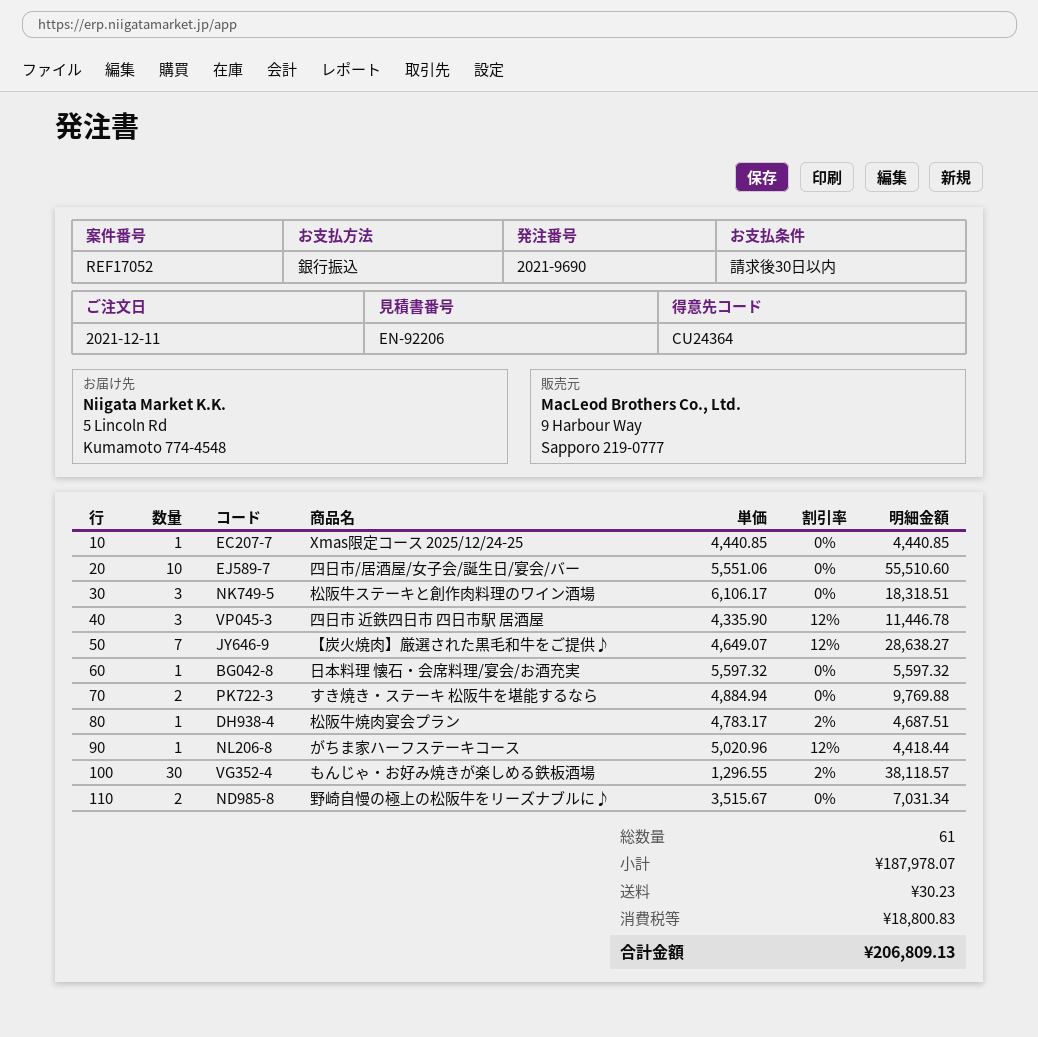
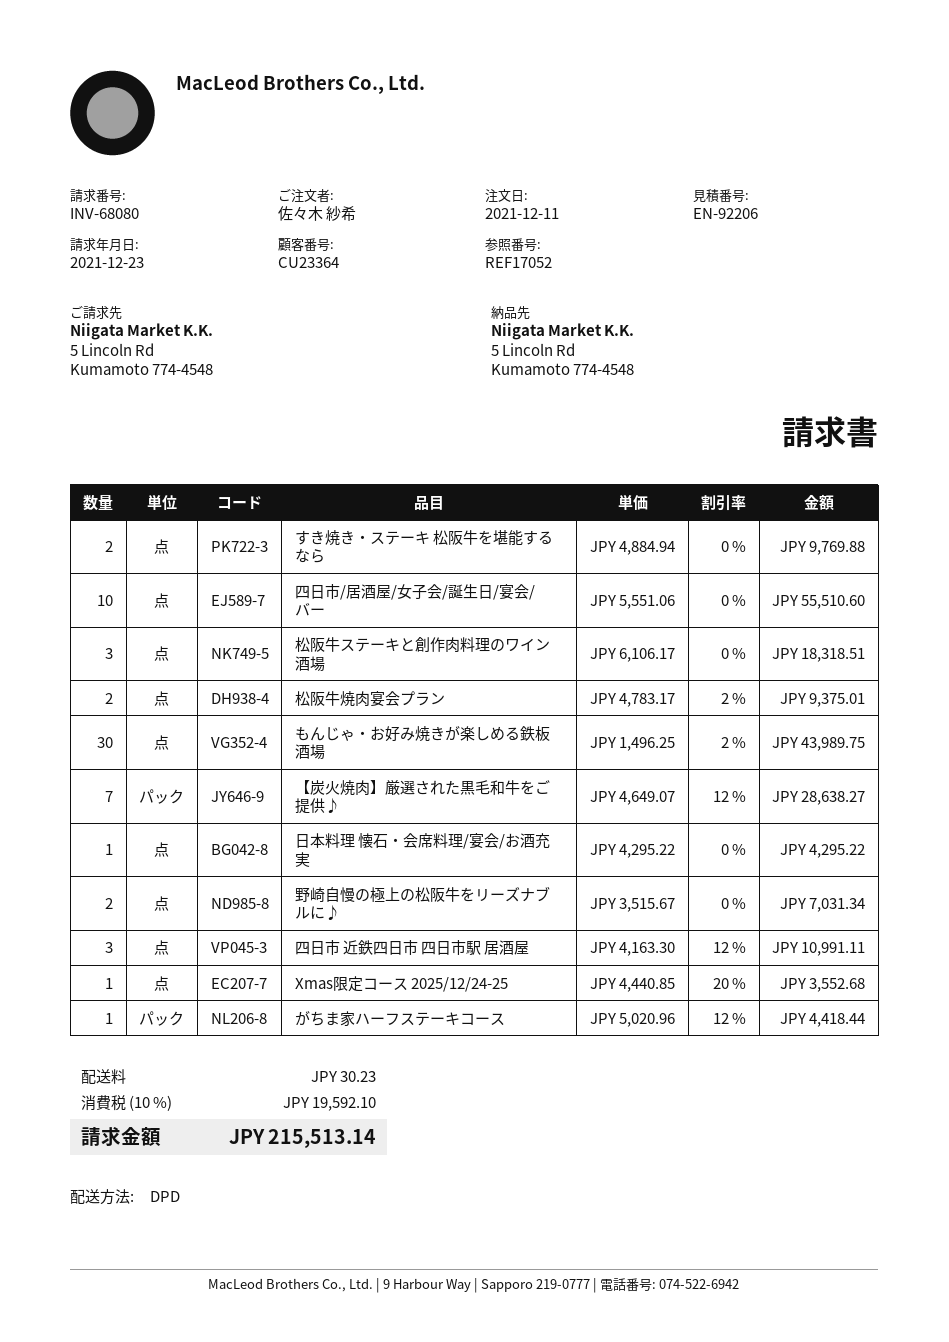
customer number: CU24364 -> CU23364
Xmas限定コース 2025/12/24-25: 1 x 4440.85 = 4440.85 -> 1 x 4440.85 - 20% = 3552.68
四日市 近鉄四日市 四日市駅 居酒屋: 3 x 4335.90 - 12% = 11446.78 -> 3 x 4163.30 - 12% = 10991.11
日本料理 懐石・会席料理/宴会/お酒充実: 1 x 5597.32 = 5597.32 -> 1 x 4295.22 = 4295.22
松阪牛焼肉宴会プラン: 1 x 4783.17 - 2% = 4687.51 -> 2 x 4783.17 - 2% = 9375.01
もんじゃ・お好み焼きが楽しめる鉄板酒場: 30 x 1296.55 - 2% = 38118.57 -> 30 x 1496.25 - 2% = 43989.75
tax: 18800.83 -> 19592.10
total: 206809.13 -> 215513.14

